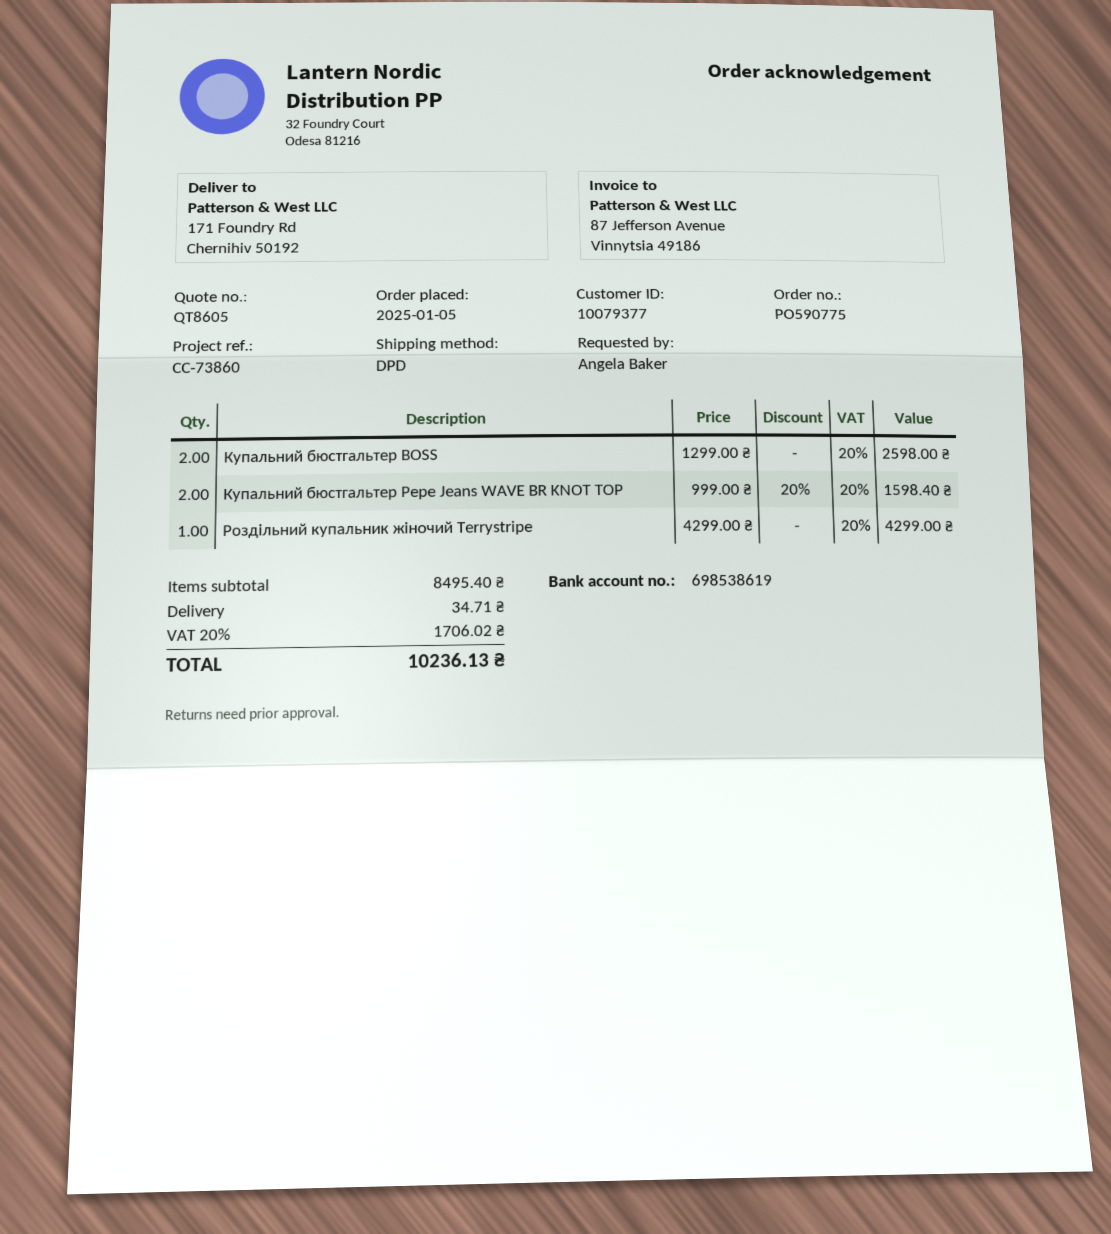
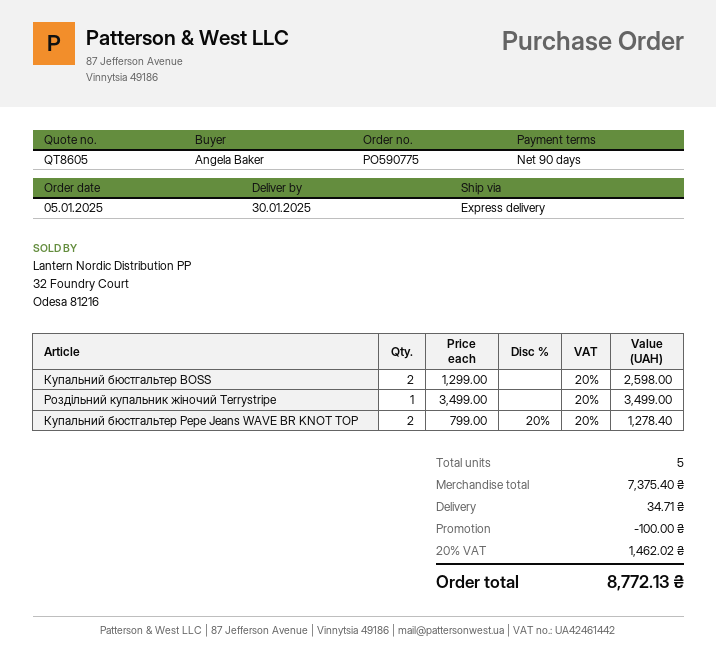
shipping method: DPD -> express
Купальний бюстгальтер Pepe Jeans WAVE BR KNOT TOP: 2 x 999.00 - 20% = 1598.40 -> 2 x 799.00 - 20% = 1278.40
Роздільний купальник жіночий Terrystripe: 1 x 4299.00 = 4299.00 -> 1 x 3499.00 = 3499.00
subtotal: 8495.40 -> 7375.40
discount: none -> 100.00
tax: 20% = 1706.02 -> 20% = 1462.02
total: 10236.13 -> 8772.13

